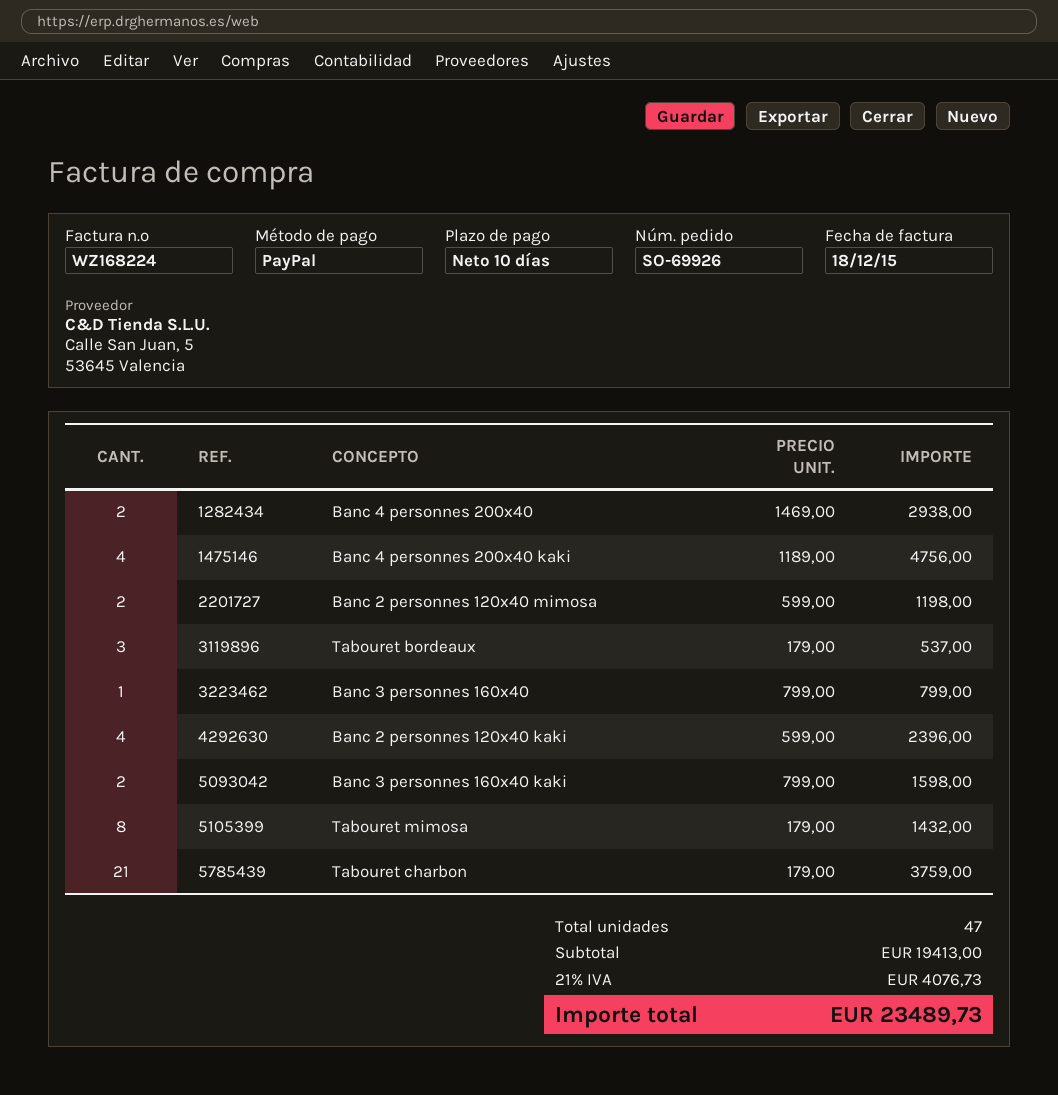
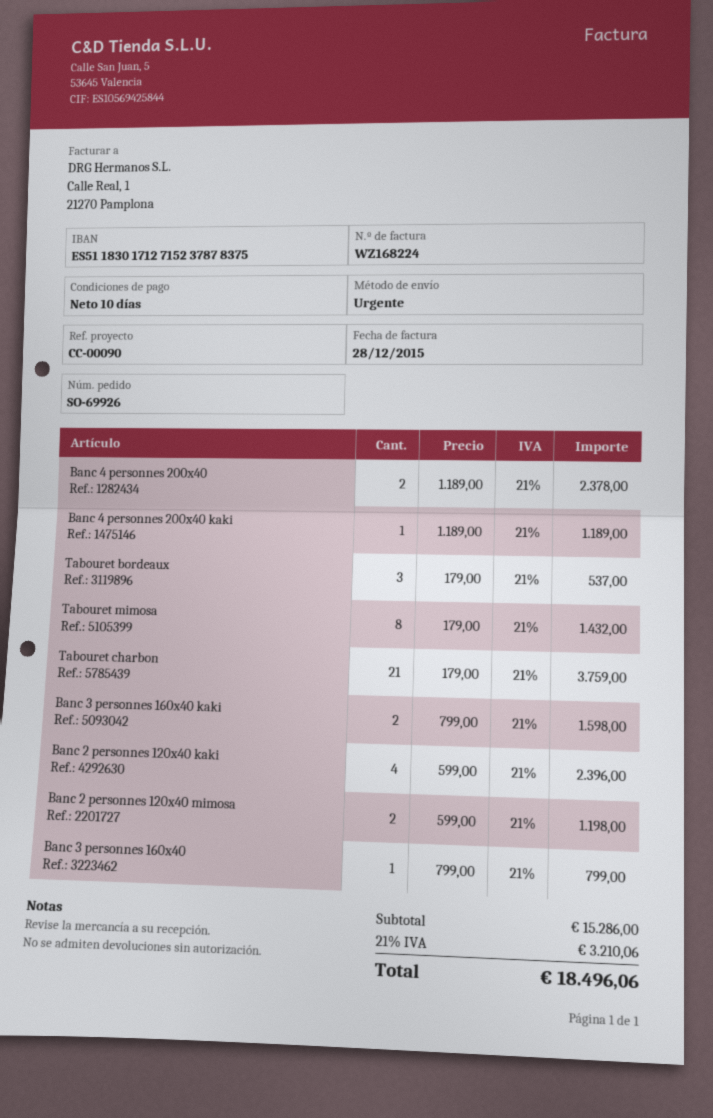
invoice date: 2015-12-18 -> 2015-12-28
Banc 4 personnes 200x40: 2 x 1469.00 = 2938.00 -> 2 x 1189.00 = 2378.00
Banc 4 personnes 200x40 kaki: 4 x 1189.00 = 4756.00 -> 1 x 1189.00 = 1189.00
subtotal: 19413.00 -> 15286.00
tax: 21% = 4076.73 -> 21% = 3210.06
total: 23489.73 -> 18496.06

